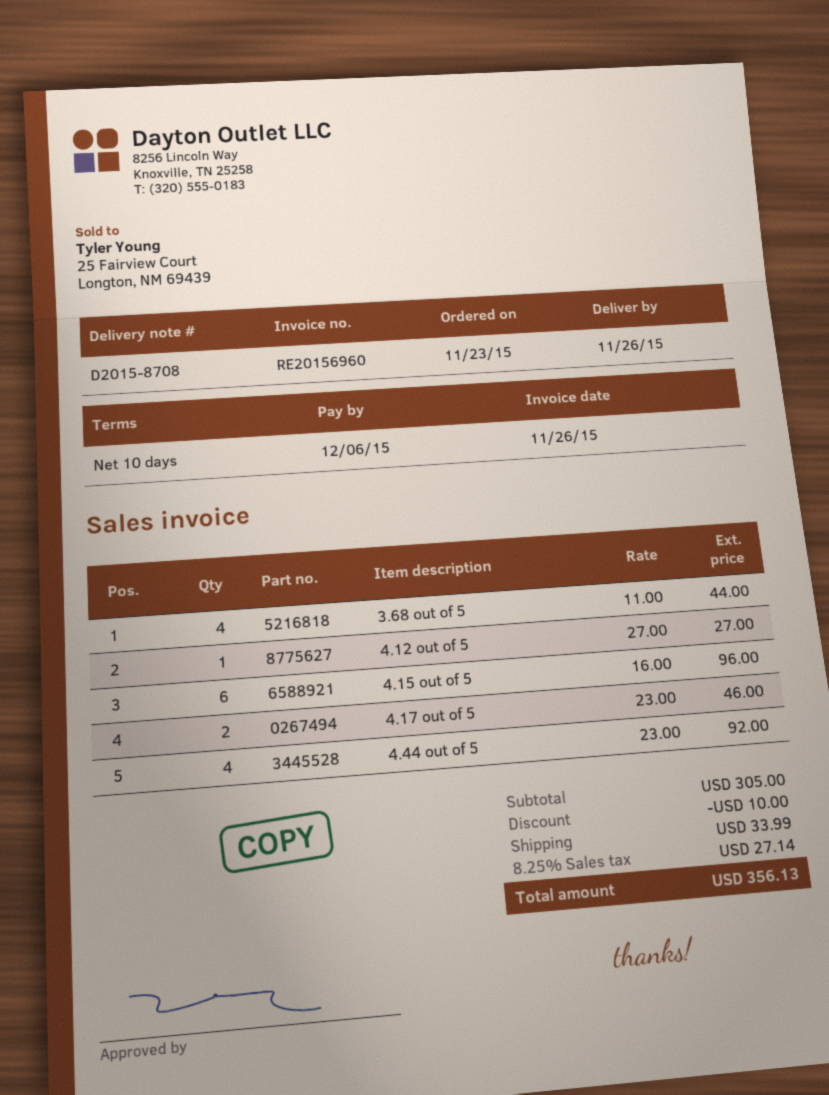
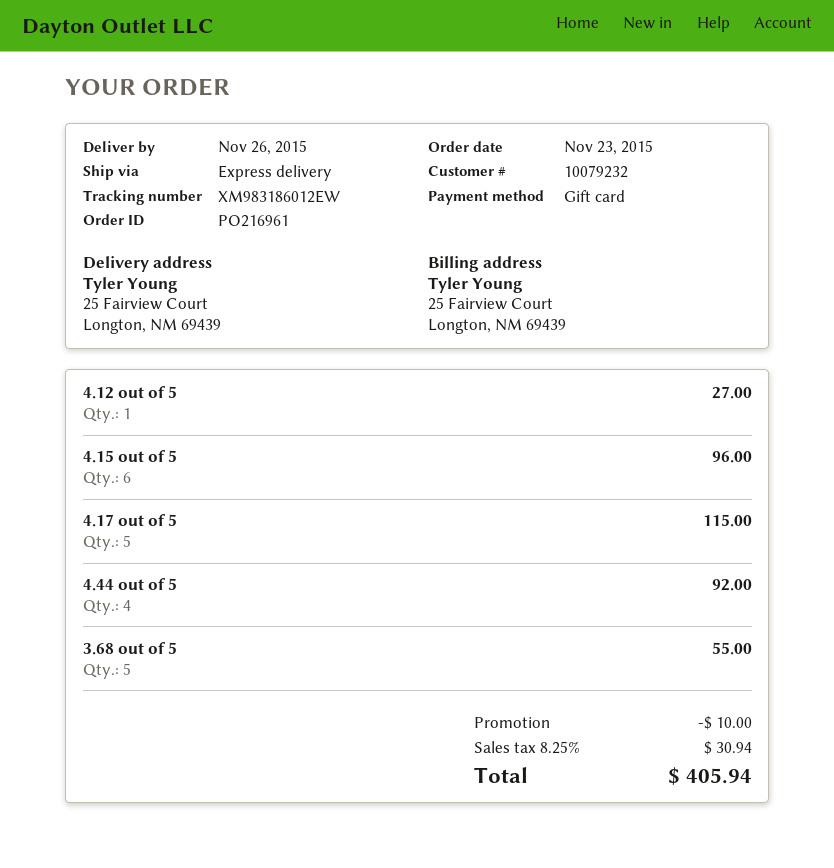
3.68 out of 5: 4 for 44.00 -> 5 for 55.00
4.17 out of 5: 2 for 46.00 -> 5 for 115.00
shipping: 33.99 -> none
tax: 8.25% = 27.14 -> 8.25% = 30.94
total: 356.13 -> 405.94

